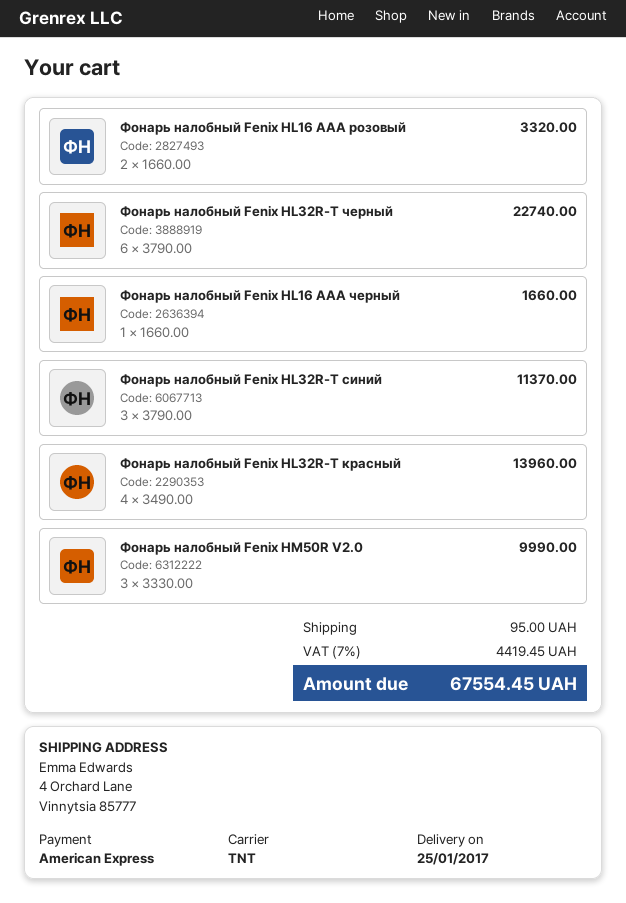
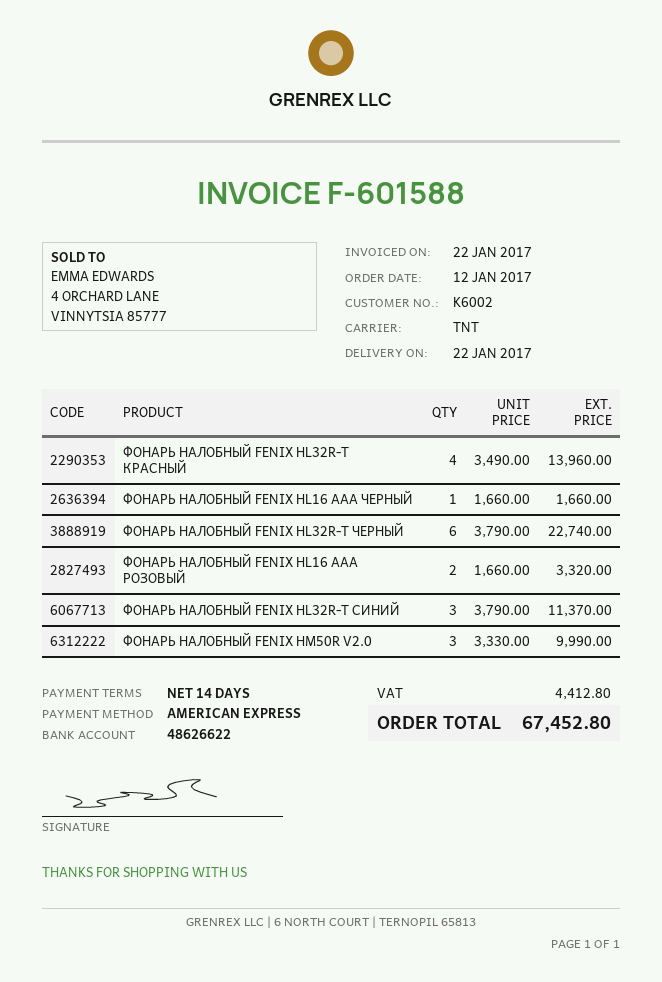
delivery date: 2017-01-25 -> 2017-01-22
shipping: 95.00 -> none
tax: 4419.45 -> 4412.80
total: 67554.45 -> 67452.80

